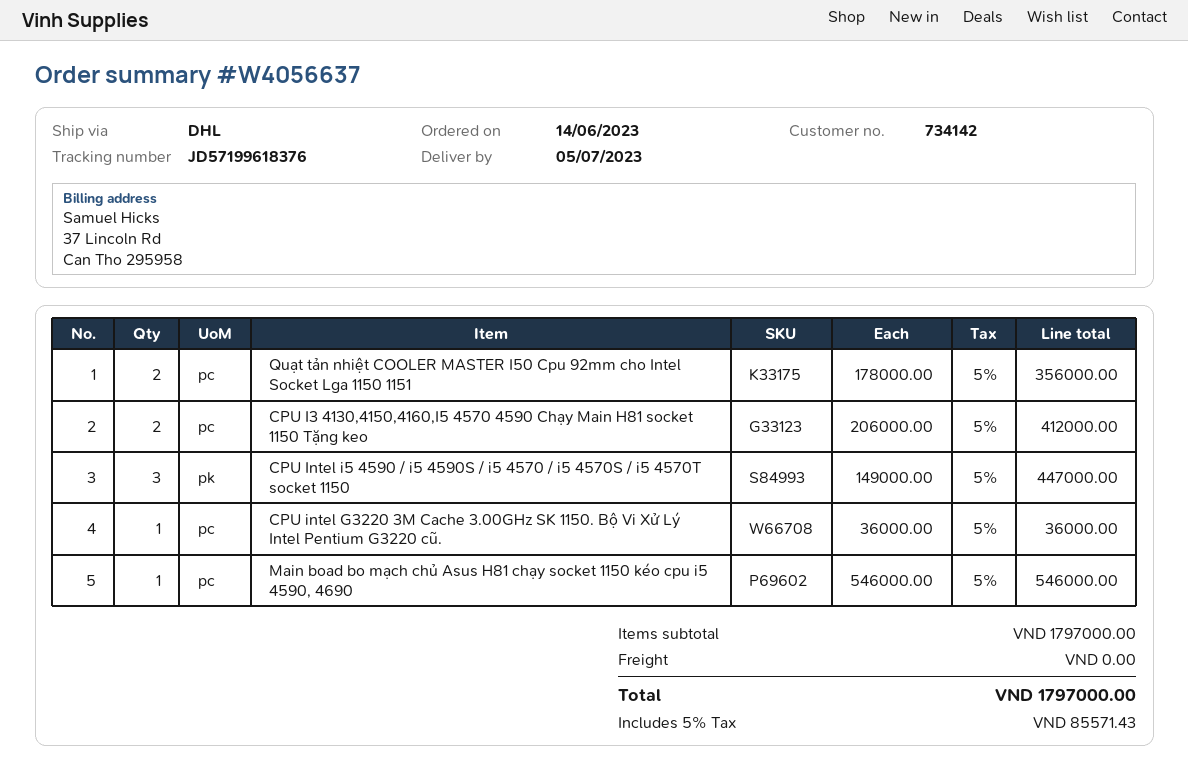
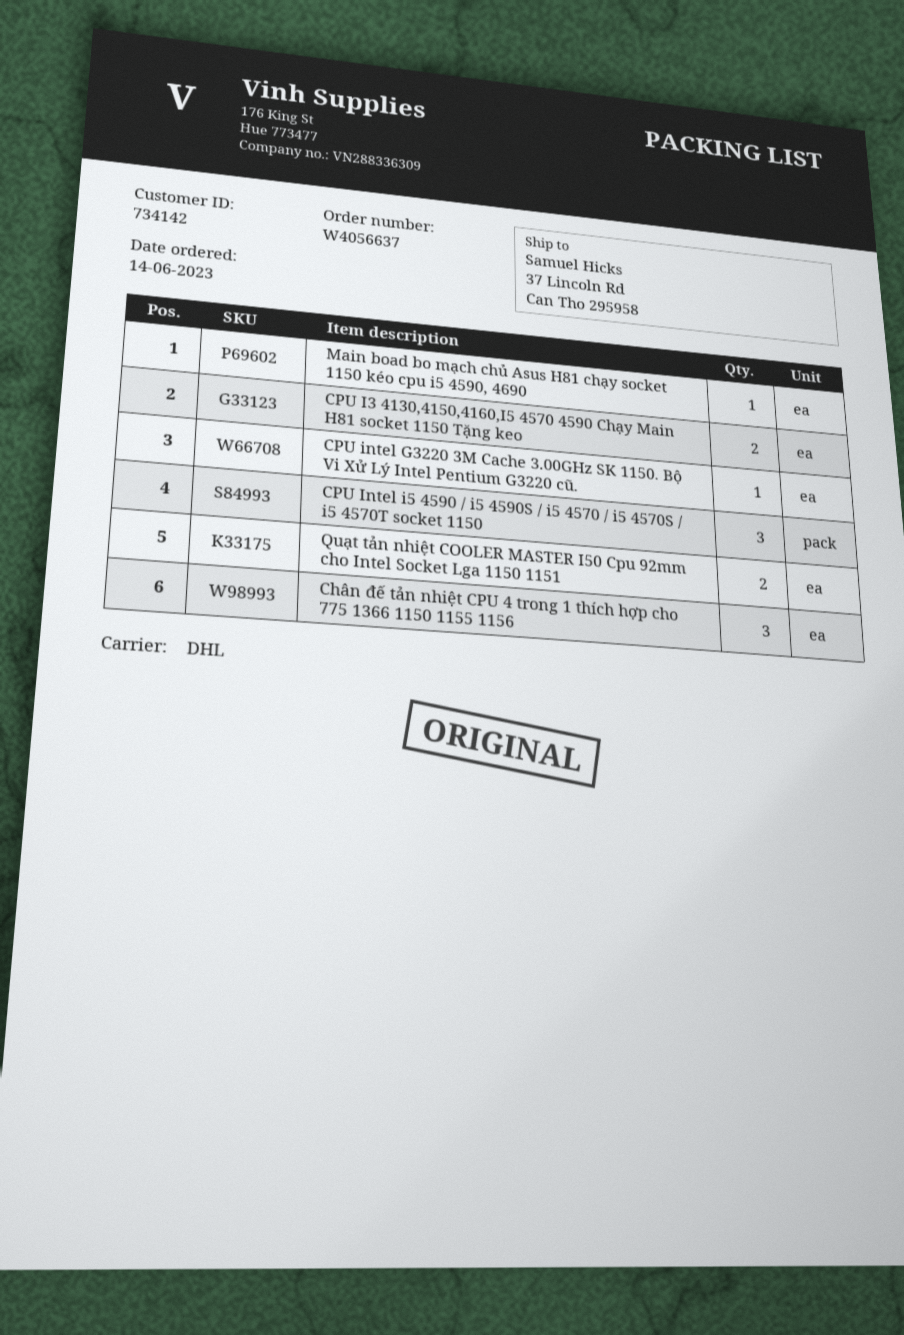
Chân đế tản nhiệt CPU 4 trong 1 thích hợp cho 775 1366 1150 1155 1156: none -> 3

